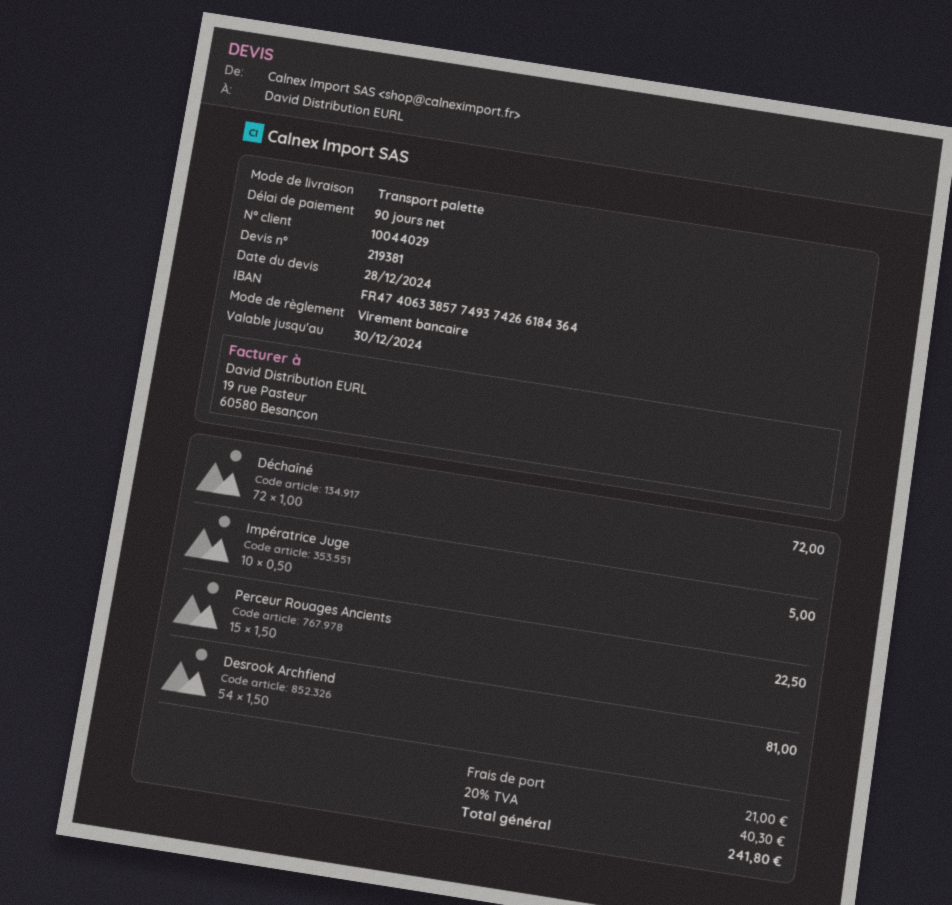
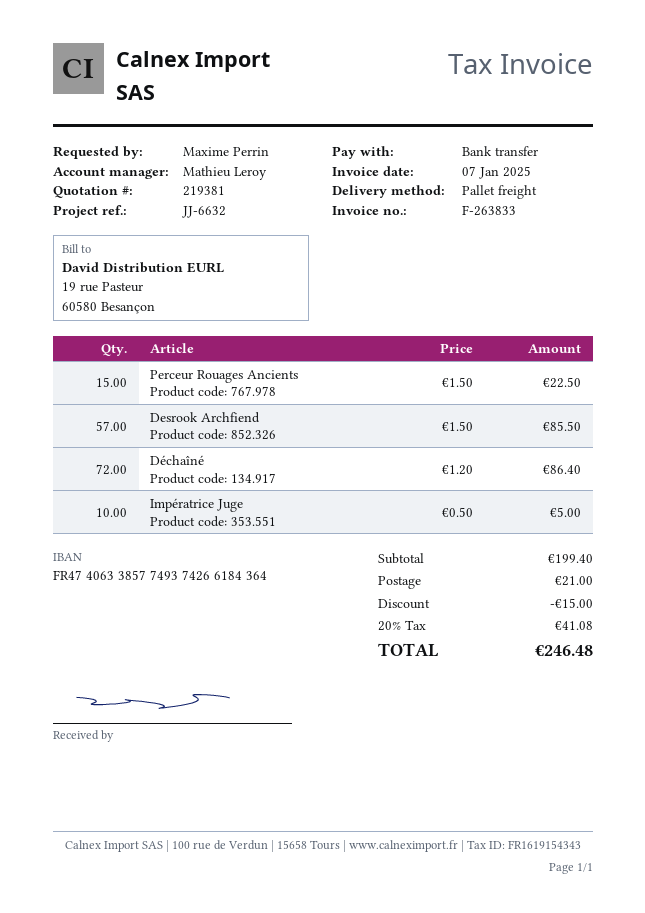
Déchaîné: 72 x 1.00 = 72.00 -> 72 x 1.20 = 86.40
Desrook Archfiend: 54 x 1.50 = 81.00 -> 57 x 1.50 = 85.50
discount: none -> 15.00
tax: 20% = 40.30 -> 20% = 41.08
total: 241.80 -> 246.48

